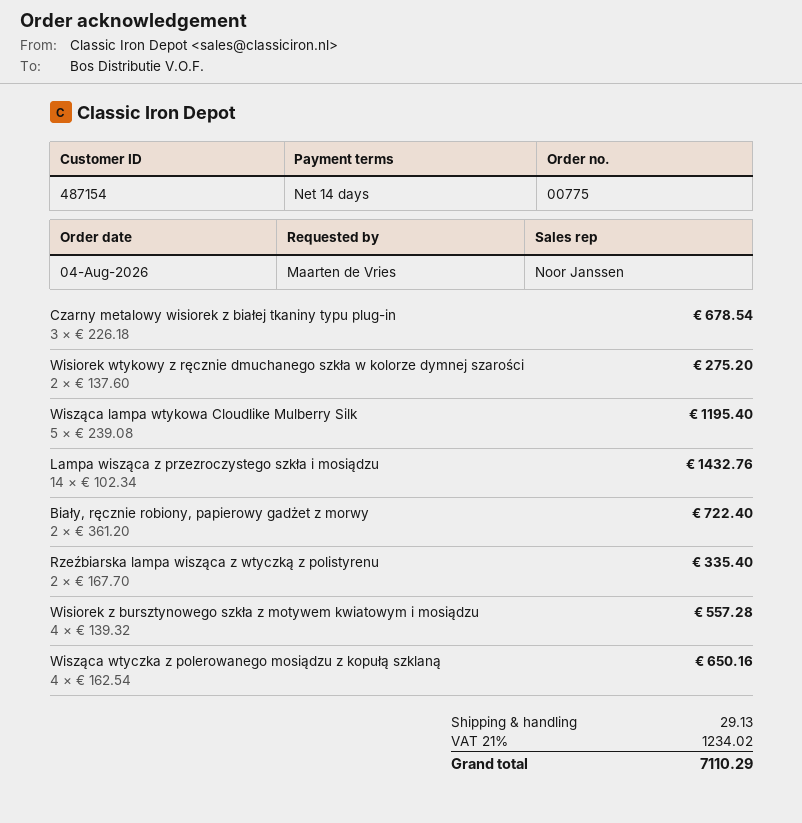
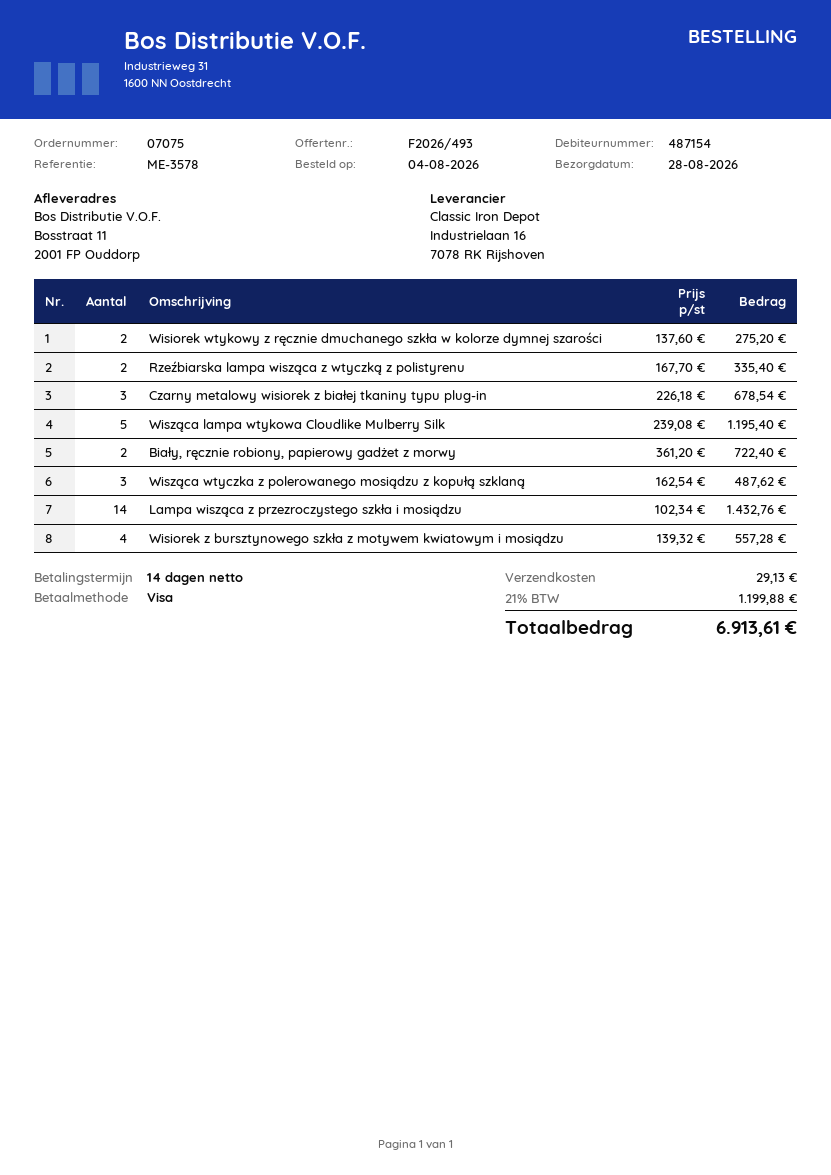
order number: 00775 -> 07075
Wisząca wtyczka z polerowanego mosiądzu z kopułą szklaną: 4 x 162.54 = 650.16 -> 3 x 162.54 = 487.62
tax: 21% = 1234.02 -> 21% = 1199.88
total: 7110.29 -> 6913.61

